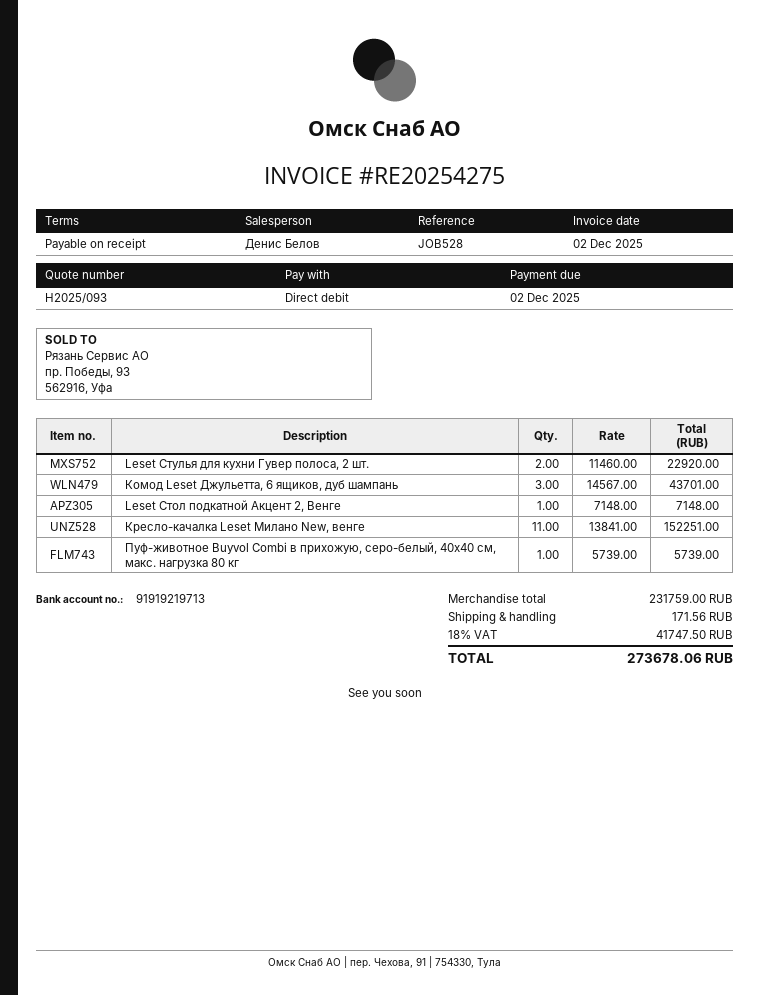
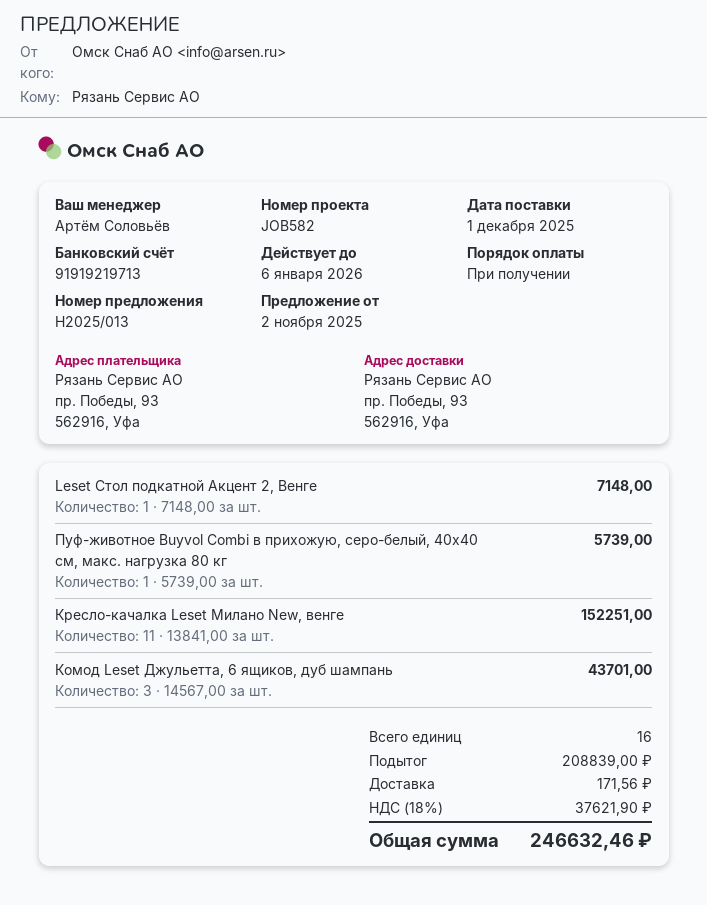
quote number: H2025/093 -> H2025/013
reference: JOB528 -> JOB582
sales rep: Денис Белов -> Артём Соловьёв
Leset Стулья для кухни Гувер полоса, 2 шт.: 2 x 11460.00 = 22920.00 -> none
subtotal: 231759.00 -> 208839.00
tax: 18% = 41747.50 -> 18% = 37621.90
total: 273678.06 -> 246632.46

